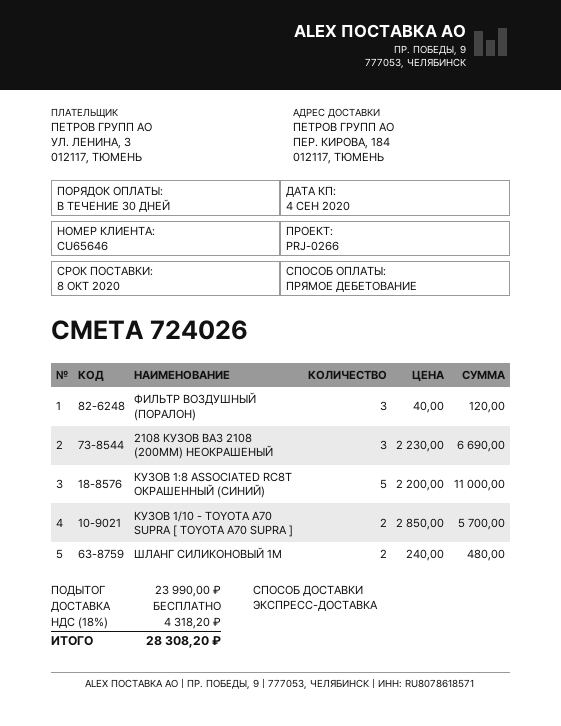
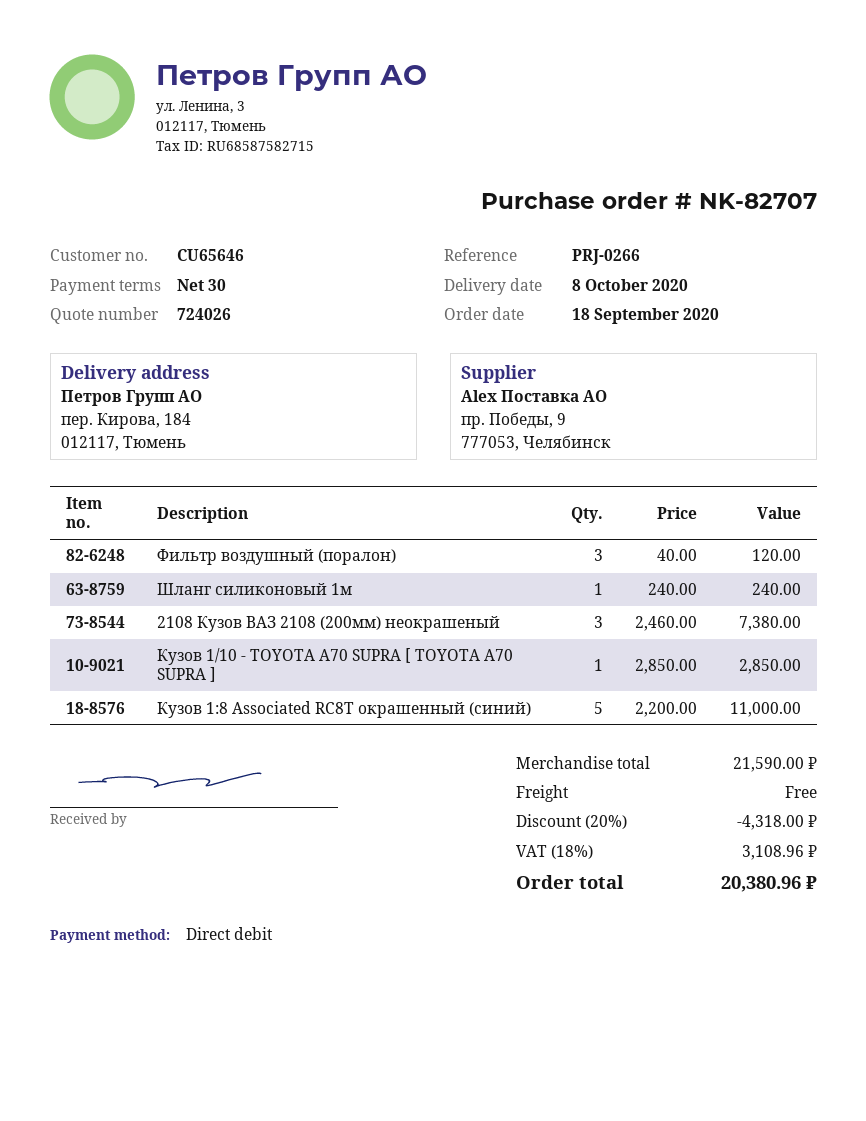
2108 КУЗОВ ВАЗ 2108 (200ММ) НЕОКРАШЕНЫЙ: 3 x 2230.00 = 6690.00 -> 3 x 2460.00 = 7380.00
КУЗОВ 1/10 - TOYOTA A70 SUPRA [ TOYOTA A70 SUPRA ]: 2 x 2850.00 = 5700.00 -> 1 x 2850.00 = 2850.00
ШЛАНГ СИЛИКОНОВЫЙ 1М: 2 x 240.00 = 480.00 -> 1 x 240.00 = 240.00
subtotal: 23990.00 -> 21590.00
discount: none -> 20% = 4318.00
tax: 18% = 4318.20 -> 18% = 3108.96
total: 28308.20 -> 20380.96

